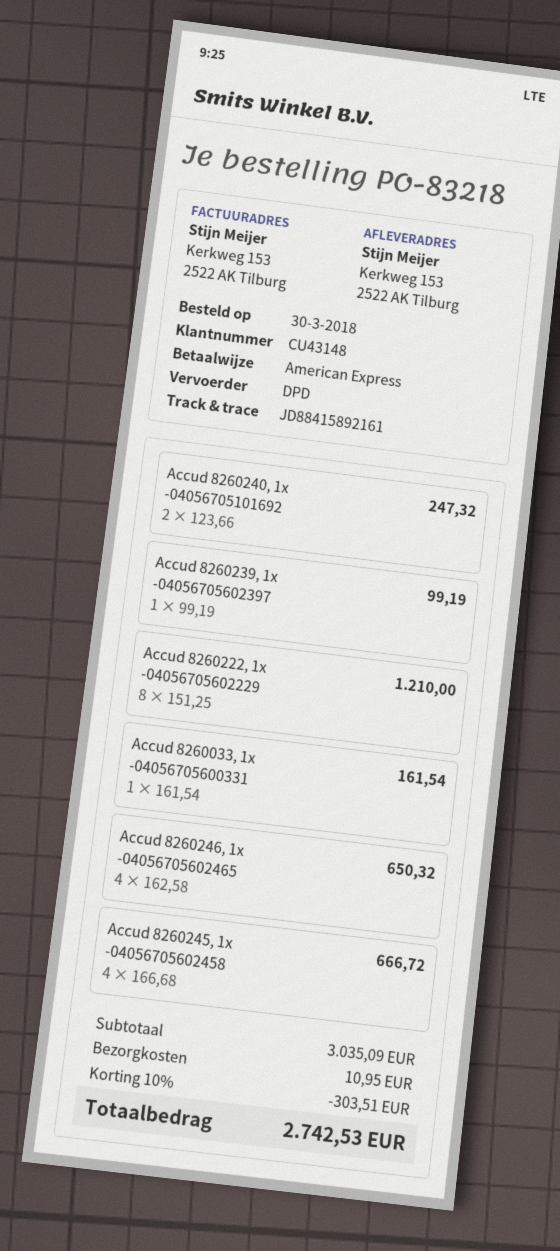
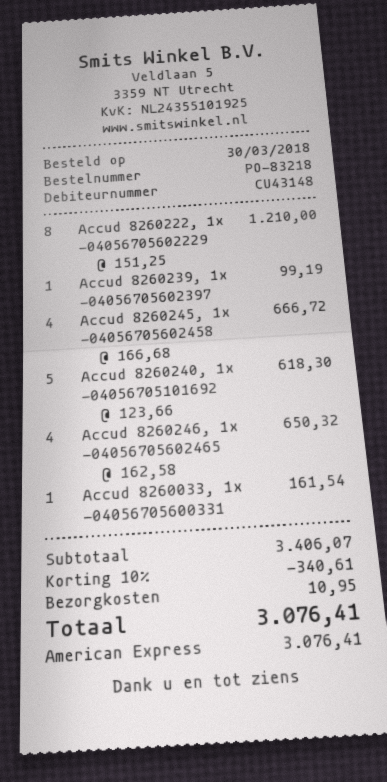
Accud 8260240, 1x -04056705101692: 2 x 123.66 = 247.32 -> 5 x 123.66 = 618.30
subtotal: 3035.09 -> 3406.07
discount: 10% = 303.51 -> 10% = 340.61
total: 2742.53 -> 3076.41

